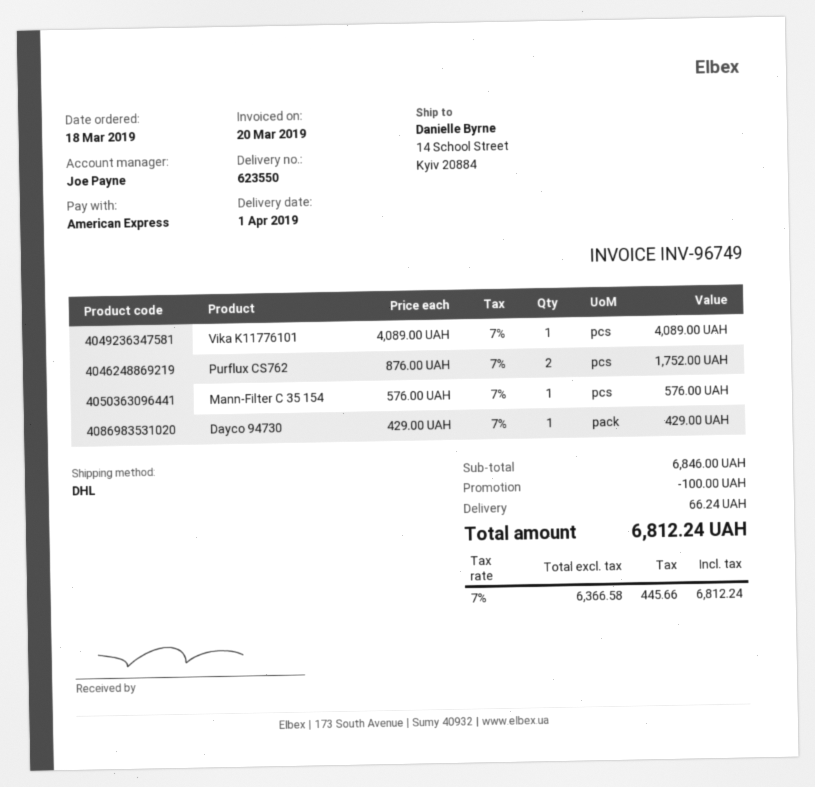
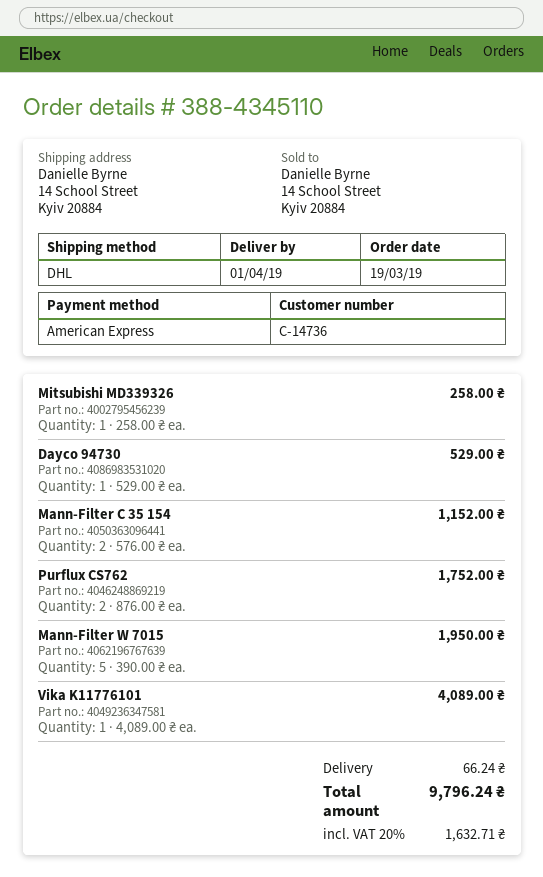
order date: 2019-03-18 -> 2019-03-19
Mann-Filter C 35 154: 1 x 576.00 = 576.00 -> 2 x 576.00 = 1152.00
Dayco 94730: 1 x 429.00 = 429.00 -> 1 x 529.00 = 529.00
Mitsubishi MD339326: none -> 1 x 258.00 = 258.00
Mann-Filter W 7015: none -> 5 x 390.00 = 1950.00
discount: 100.00 -> none
tax: 7% = 445.66 -> 20% = 1632.71
total: 6812.24 -> 9796.24

